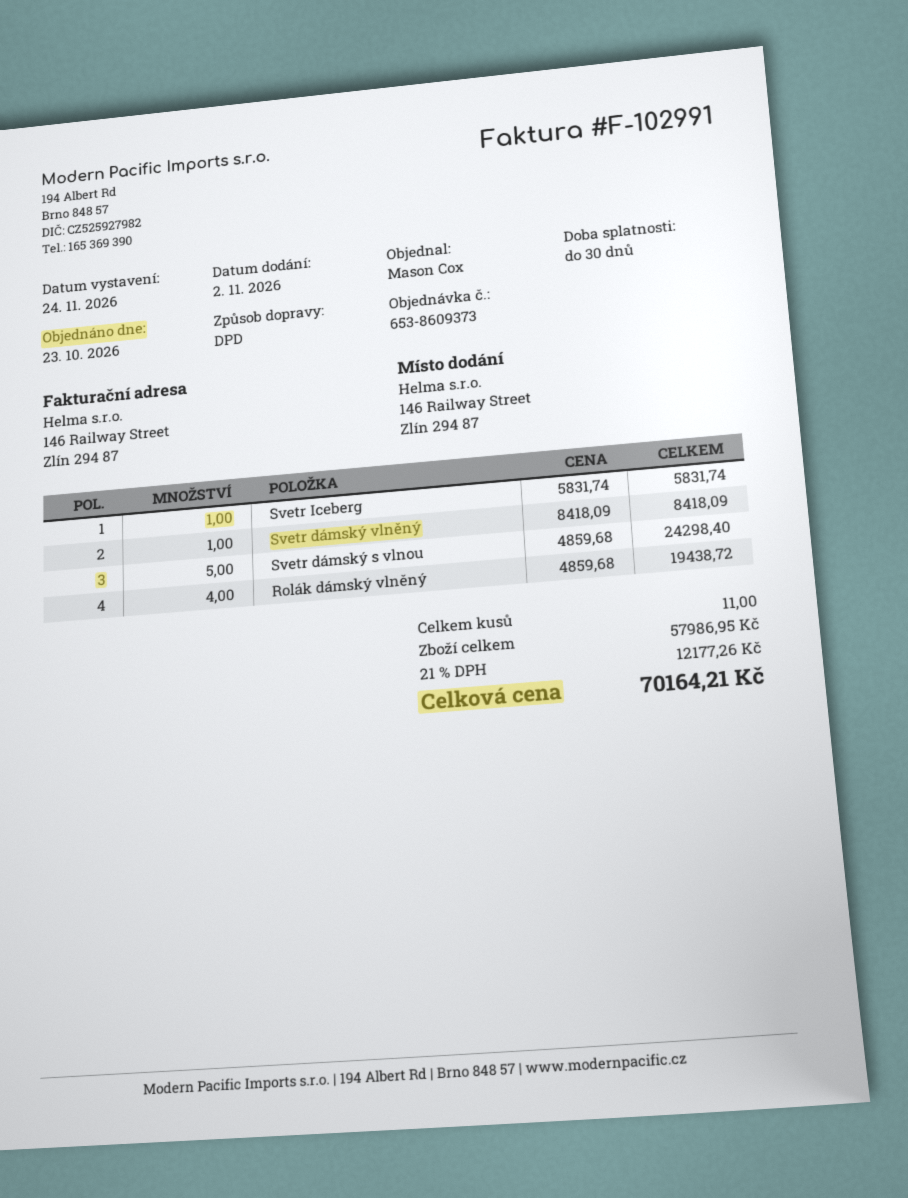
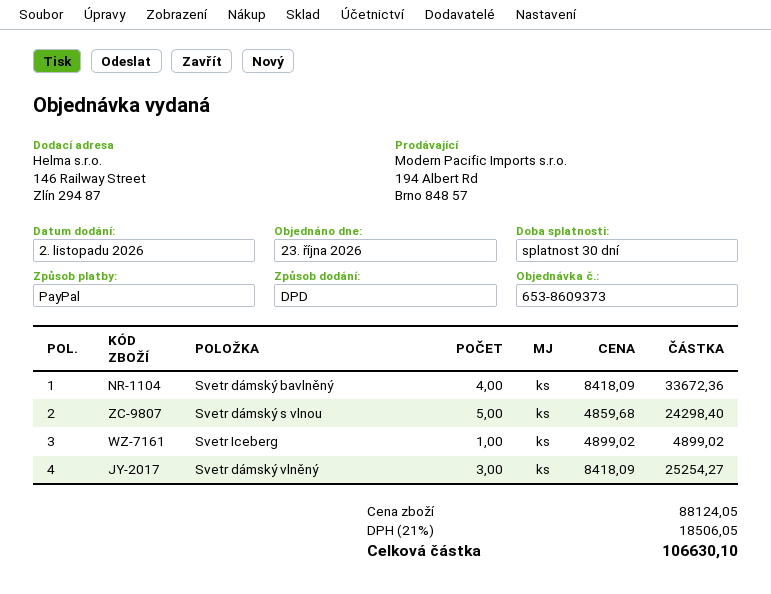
Svetr Iceberg: 1 x 5831.74 = 5831.74 -> 1 x 4899.02 = 4899.02
Svetr dámský vlněný: 1 x 8418.09 = 8418.09 -> 3 x 8418.09 = 25254.27
Rolák dámský vlněný: 4 x 4859.68 = 19438.72 -> none
Svetr dámský bavlněný: none -> 4 x 8418.09 = 33672.36
subtotal: 57986.95 -> 88124.05
tax: 21% = 12177.26 -> 21% = 18506.05
total: 70164.21 -> 106630.10

